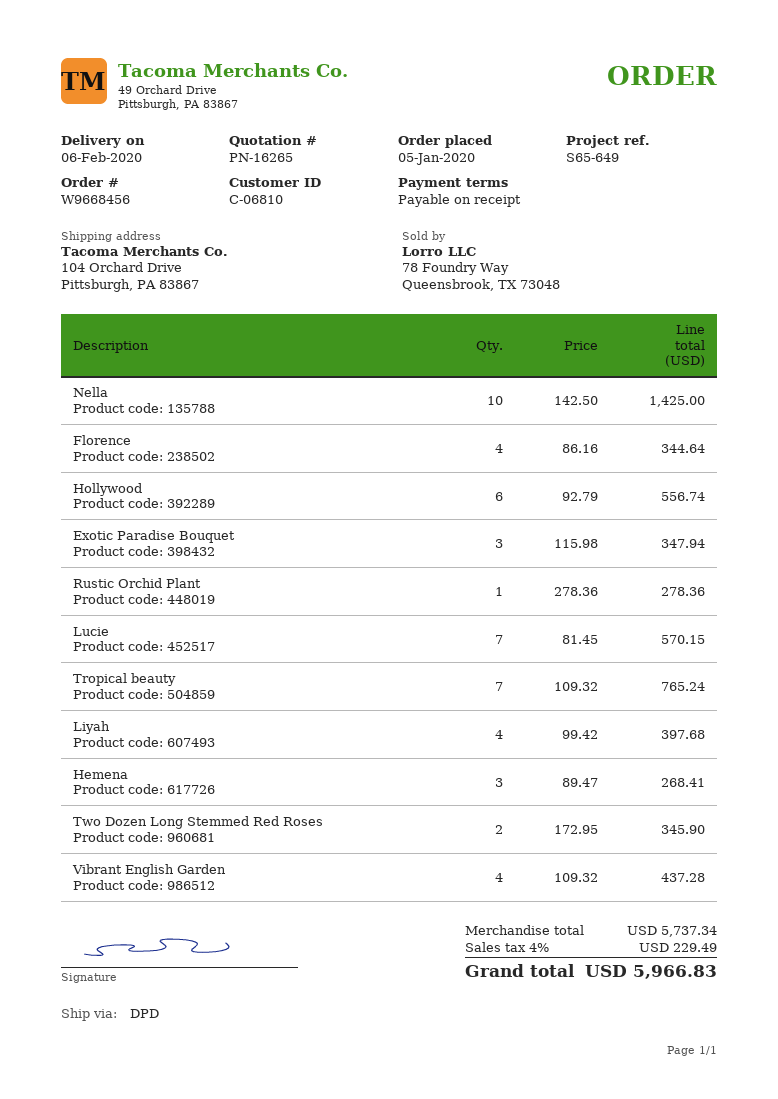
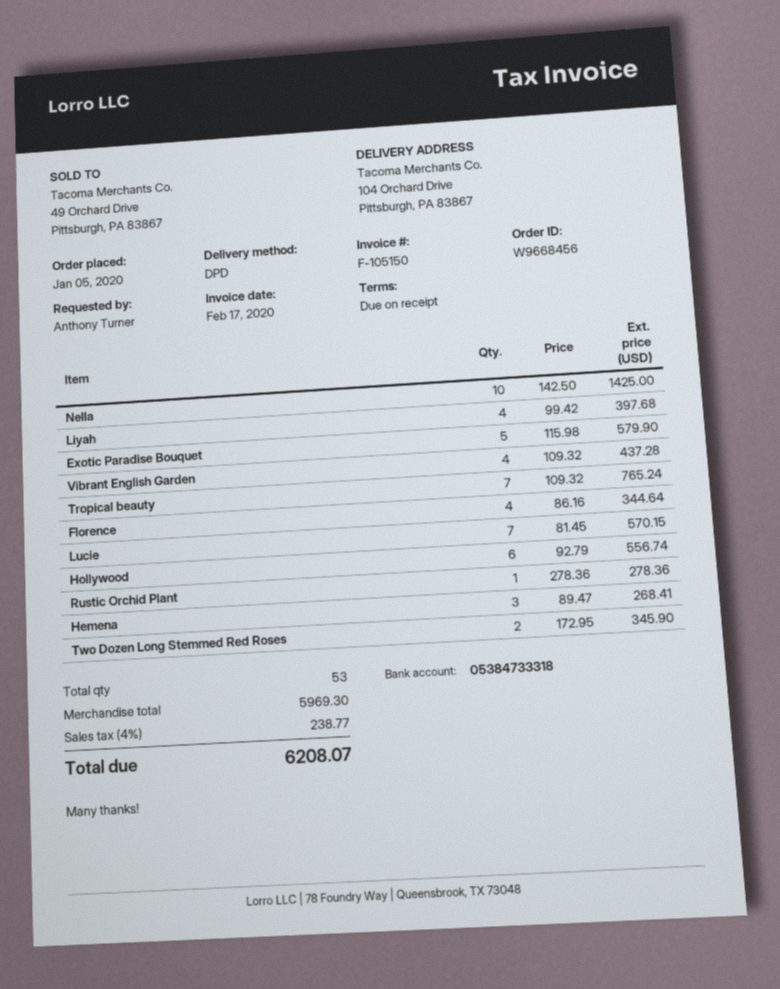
Exotic Paradise Bouquet: 3 x 115.98 = 347.94 -> 5 x 115.98 = 579.90
subtotal: 5737.34 -> 5969.30
tax: 4% = 229.49 -> 4% = 238.77
total: 5966.83 -> 6208.07

